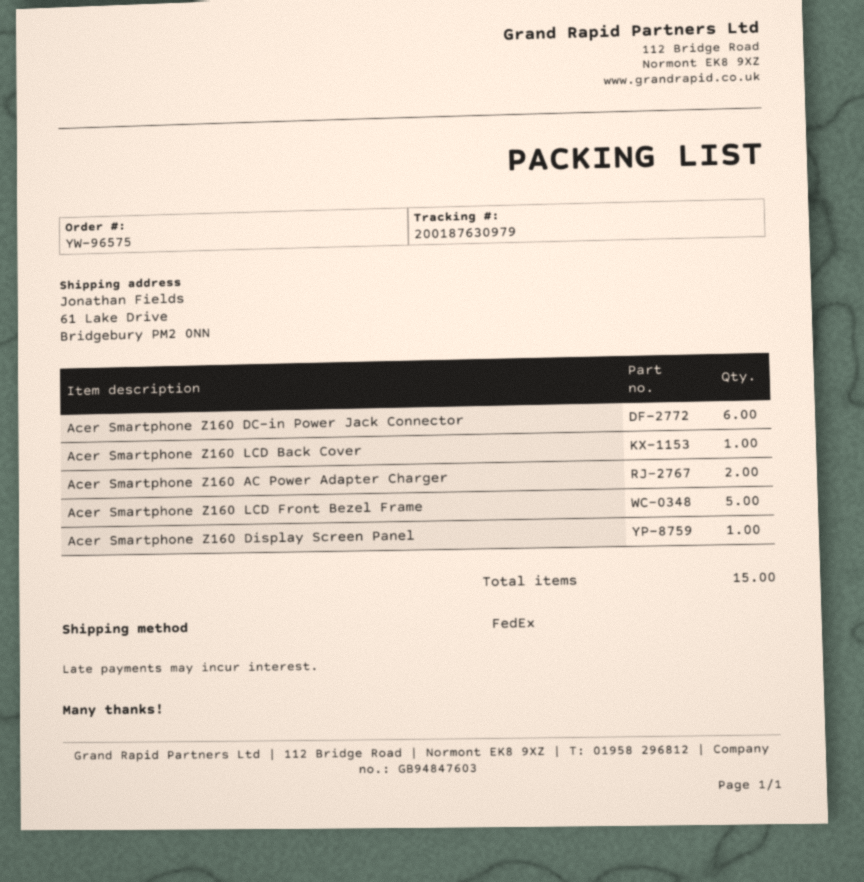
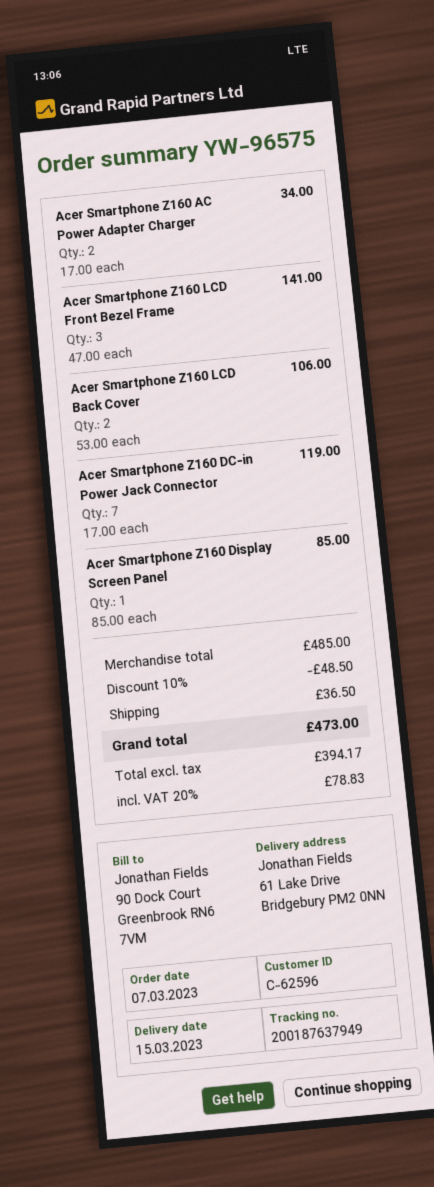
tracking number: 200187630979 -> 200187637949
Acer Smartphone Z160 DC-in Power Jack Connector: 6 -> 7
Acer Smartphone Z160 LCD Back Cover: 1 -> 2
Acer Smartphone Z160 LCD Front Bezel Frame: 5 -> 3

